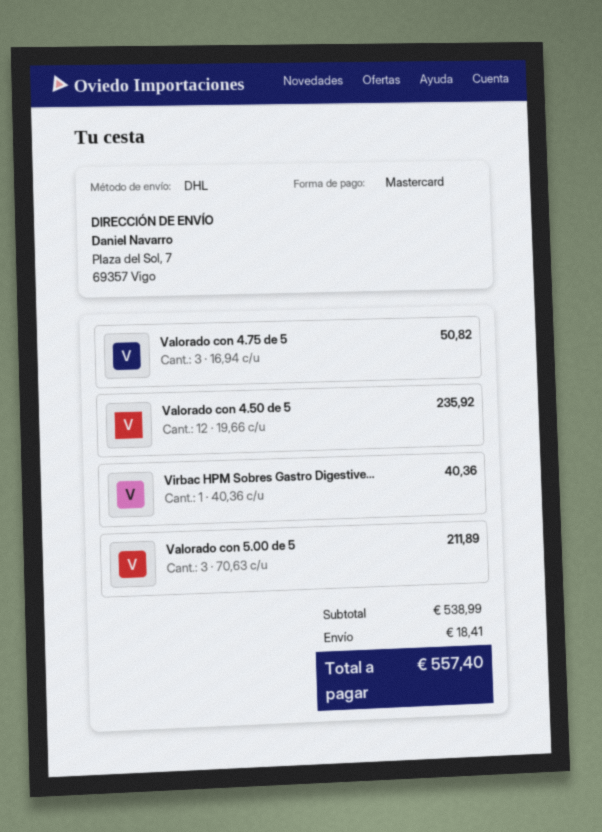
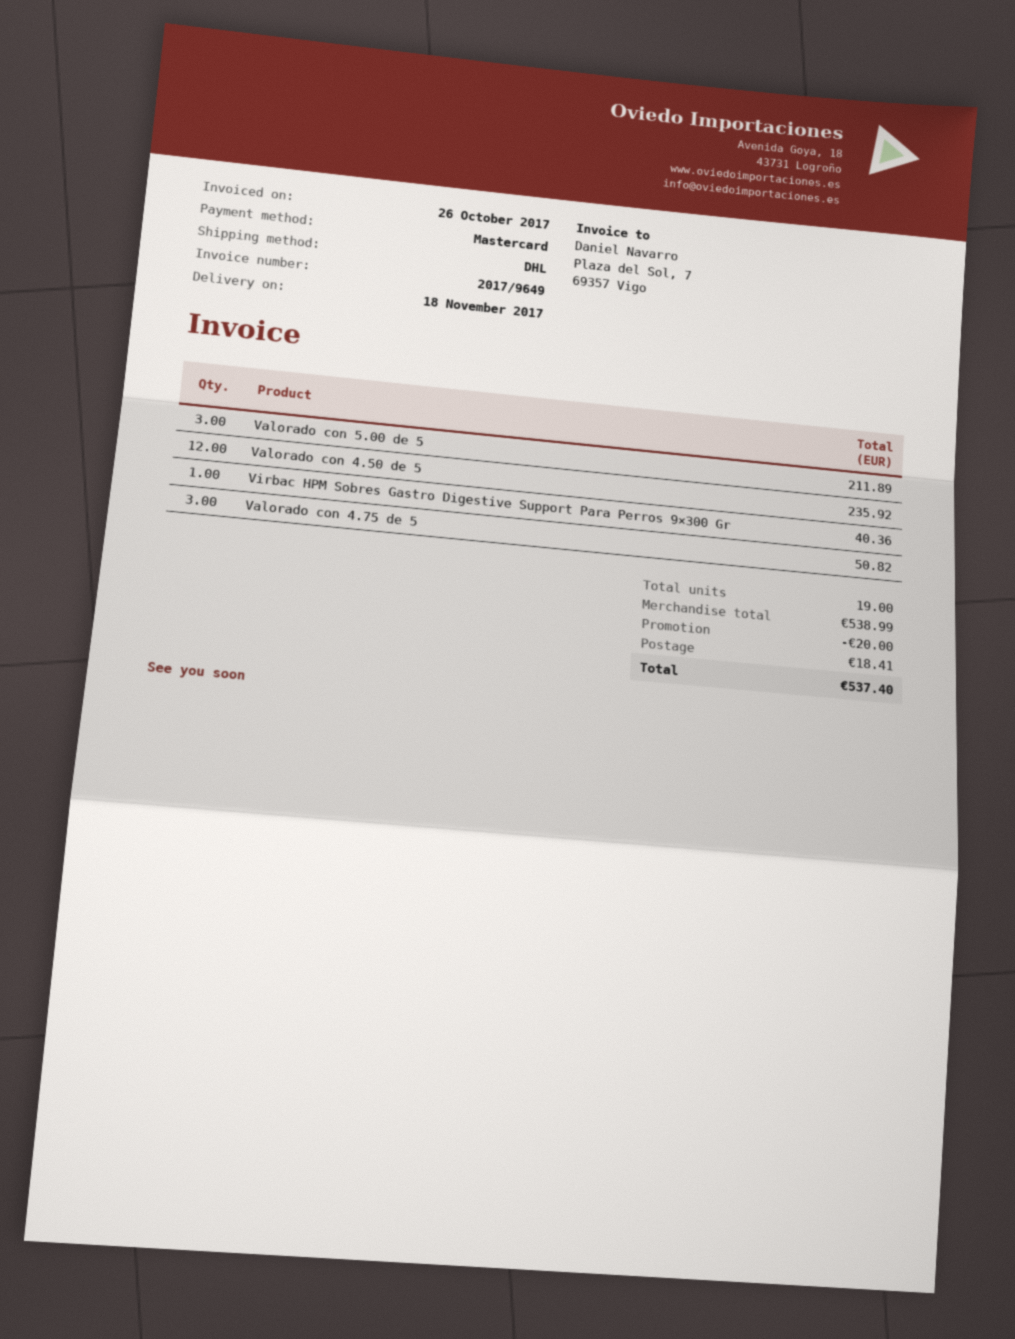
discount: none -> 20.00
total: 557.40 -> 537.40

